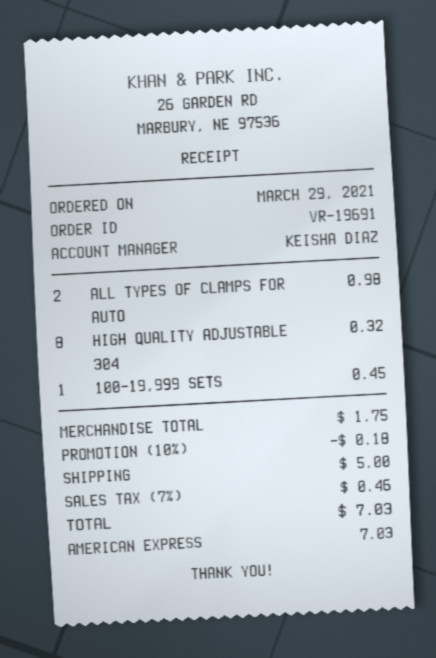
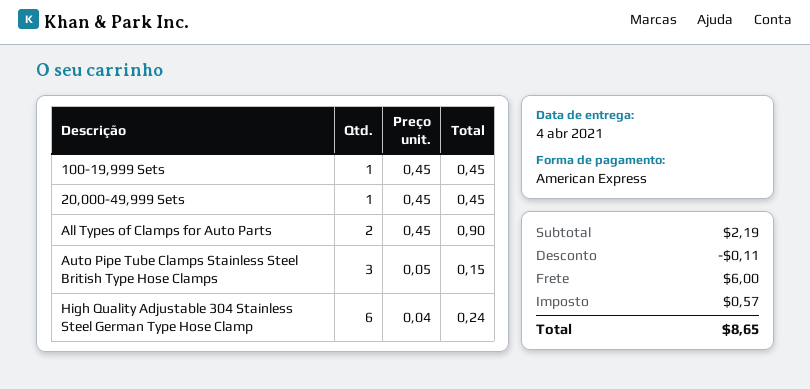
ALL TYPES OF CLAMPS FOR AUTO: 2 for 0.98 -> 2 for 0.90
HIGH QUALITY ADJUSTABLE 304: 8 for 0.32 -> 6 for 0.24
20,000-49,999 Sets: none -> 1 for 0.45
Auto Pipe Tube Clamps Stainless Steel British Type Hose Clamps: none -> 3 for 0.15
subtotal: 1.75 -> 2.19
discount: 0.18 -> 0.11
shipping: 5.00 -> 6.00
tax: 0.46 -> 0.57
total: 7.03 -> 8.65

